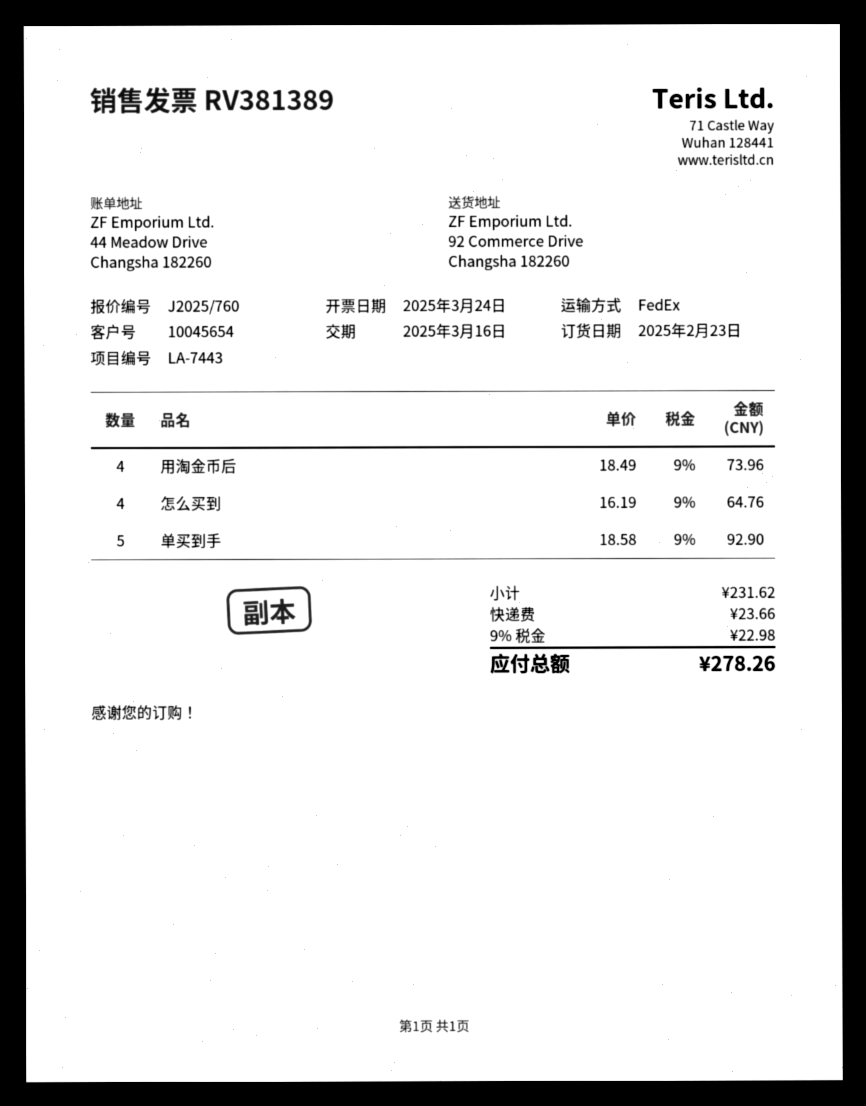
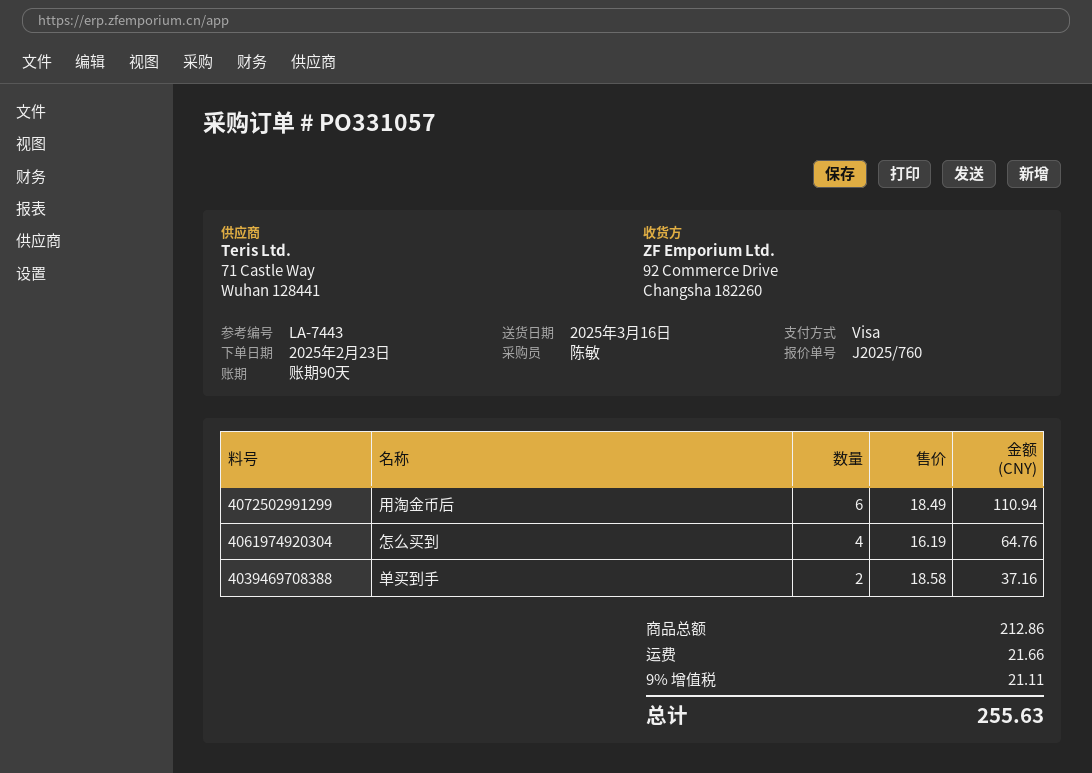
用淘金币后: 4 x 18.49 = 73.96 -> 6 x 18.49 = 110.94
单买到手: 5 x 18.58 = 92.90 -> 2 x 18.58 = 37.16
subtotal: 231.62 -> 212.86
shipping: 23.66 -> 21.66
tax: 9% = 22.98 -> 9% = 21.11
total: 278.26 -> 255.63

